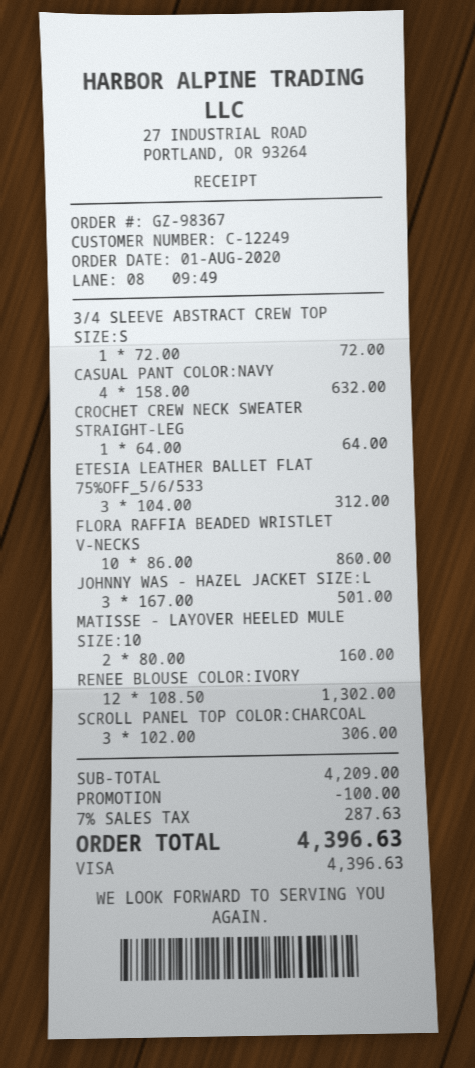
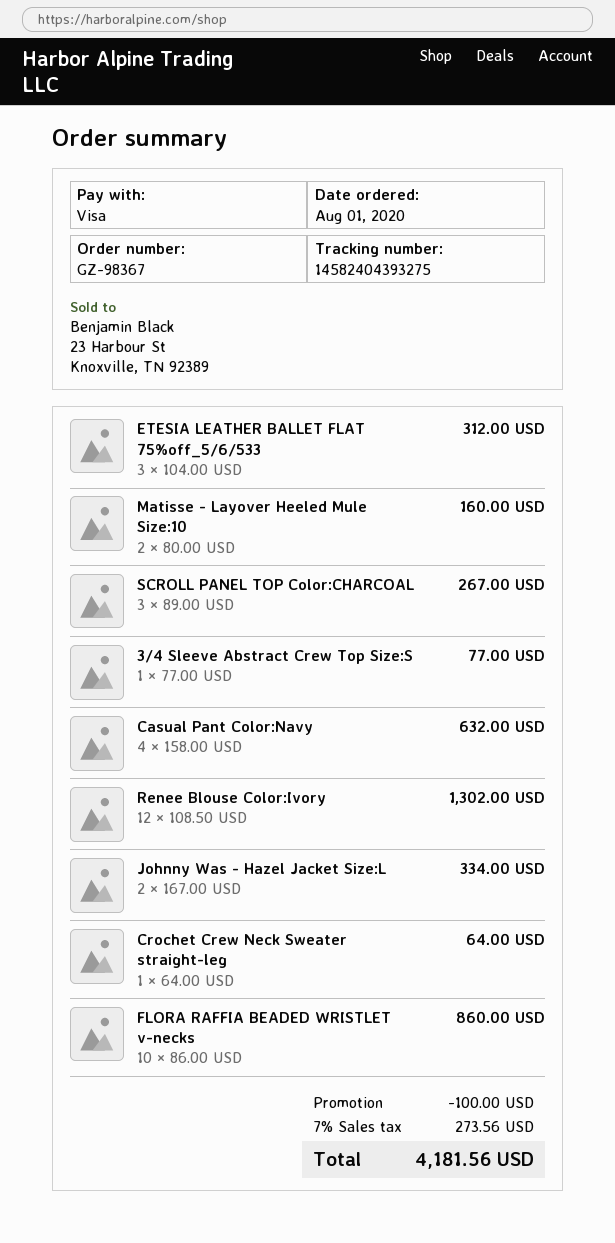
3/4 SLEEVE ABSTRACT CREW TOP SIZE:S: 1 x 72.00 = 72.00 -> 1 x 77.00 = 77.00
JOHNNY WAS - HAZEL JACKET SIZE:L: 3 x 167.00 = 501.00 -> 2 x 167.00 = 334.00
SCROLL PANEL TOP COLOR:CHARCOAL: 3 x 102.00 = 306.00 -> 3 x 89.00 = 267.00
tax: 7% = 287.63 -> 7% = 273.56
total: 4396.63 -> 4181.56

